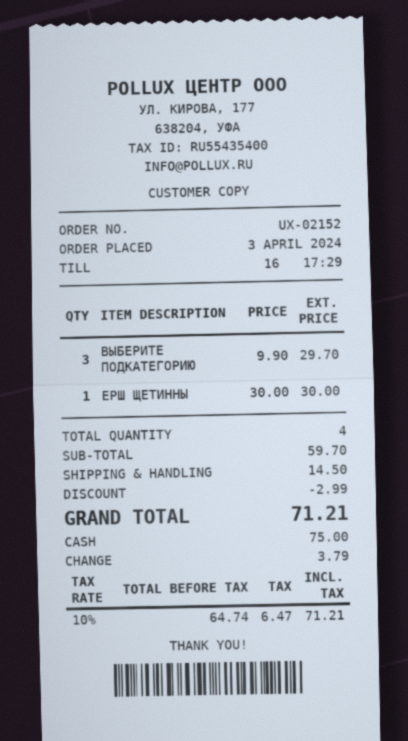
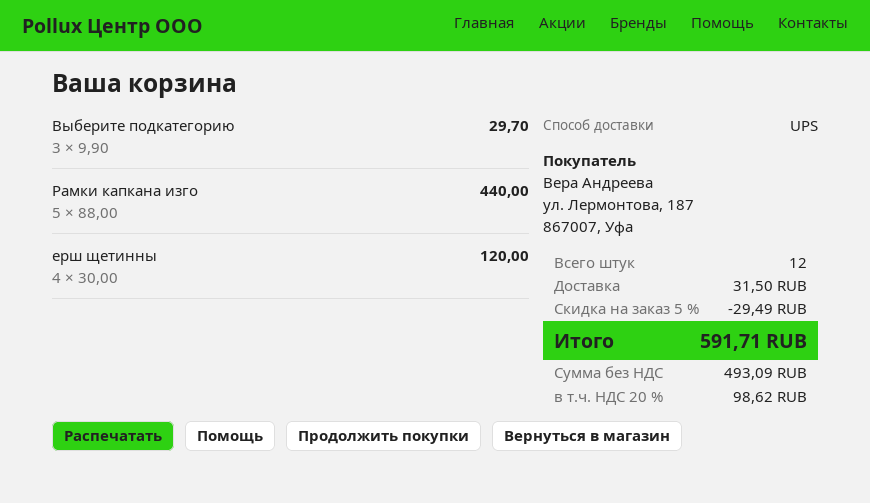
ЕРШ ЩЕТИННЫ: 1 x 30.00 = 30.00 -> 4 x 30.00 = 120.00
Рамки капкана изго: none -> 5 x 88.00 = 440.00
total quantity: 4 -> 12
discount: 2.99 -> 29.49
shipping: 14.50 -> 31.50
net: 64.74 -> 493.09
tax: 10% = 6.47 -> 20% = 98.62
total: 71.21 -> 591.71

